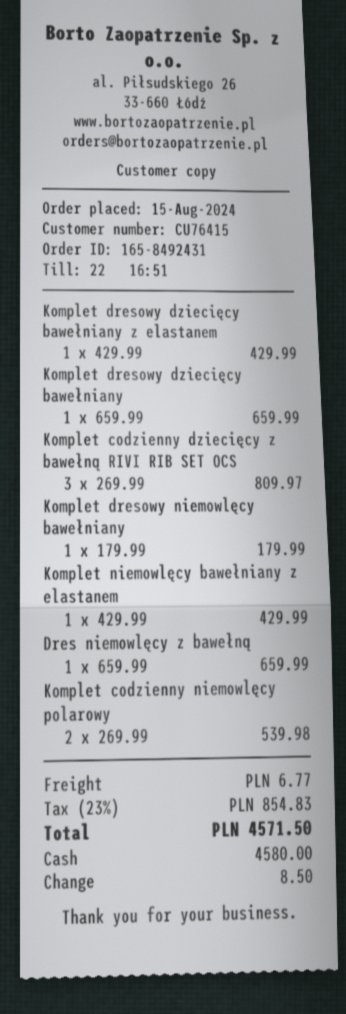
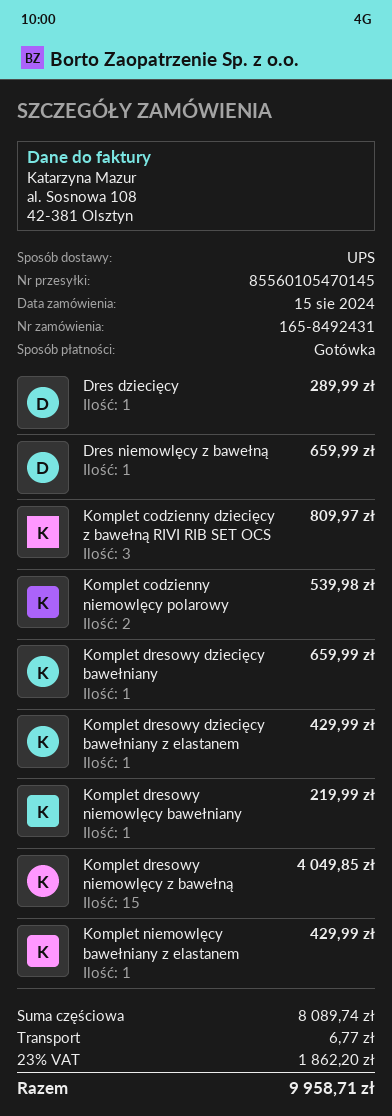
Komplet dresowy niemowlęcy bawełniany: 1 for 179.99 -> 1 for 219.99
Dres dziecięcy: none -> 1 for 289.99
Komplet dresowy niemowlęcy z bawełną: none -> 15 for 4049.85
tax: 23% = 854.83 -> 23% = 1862.20
total: 4571.50 -> 9958.71

